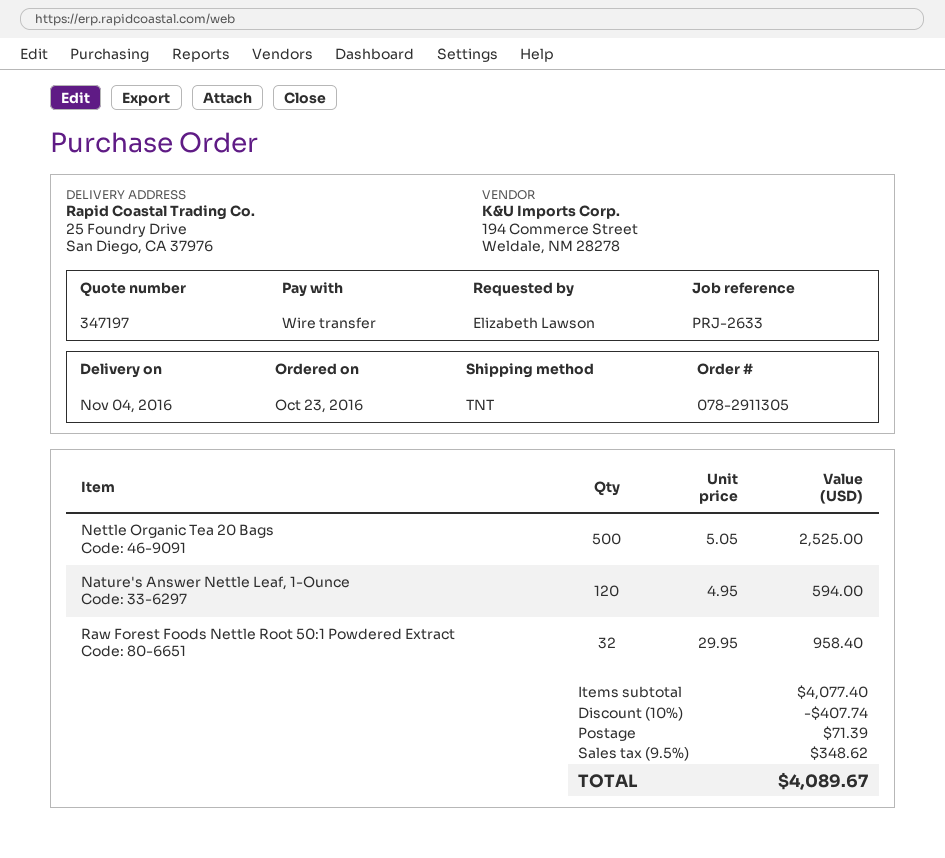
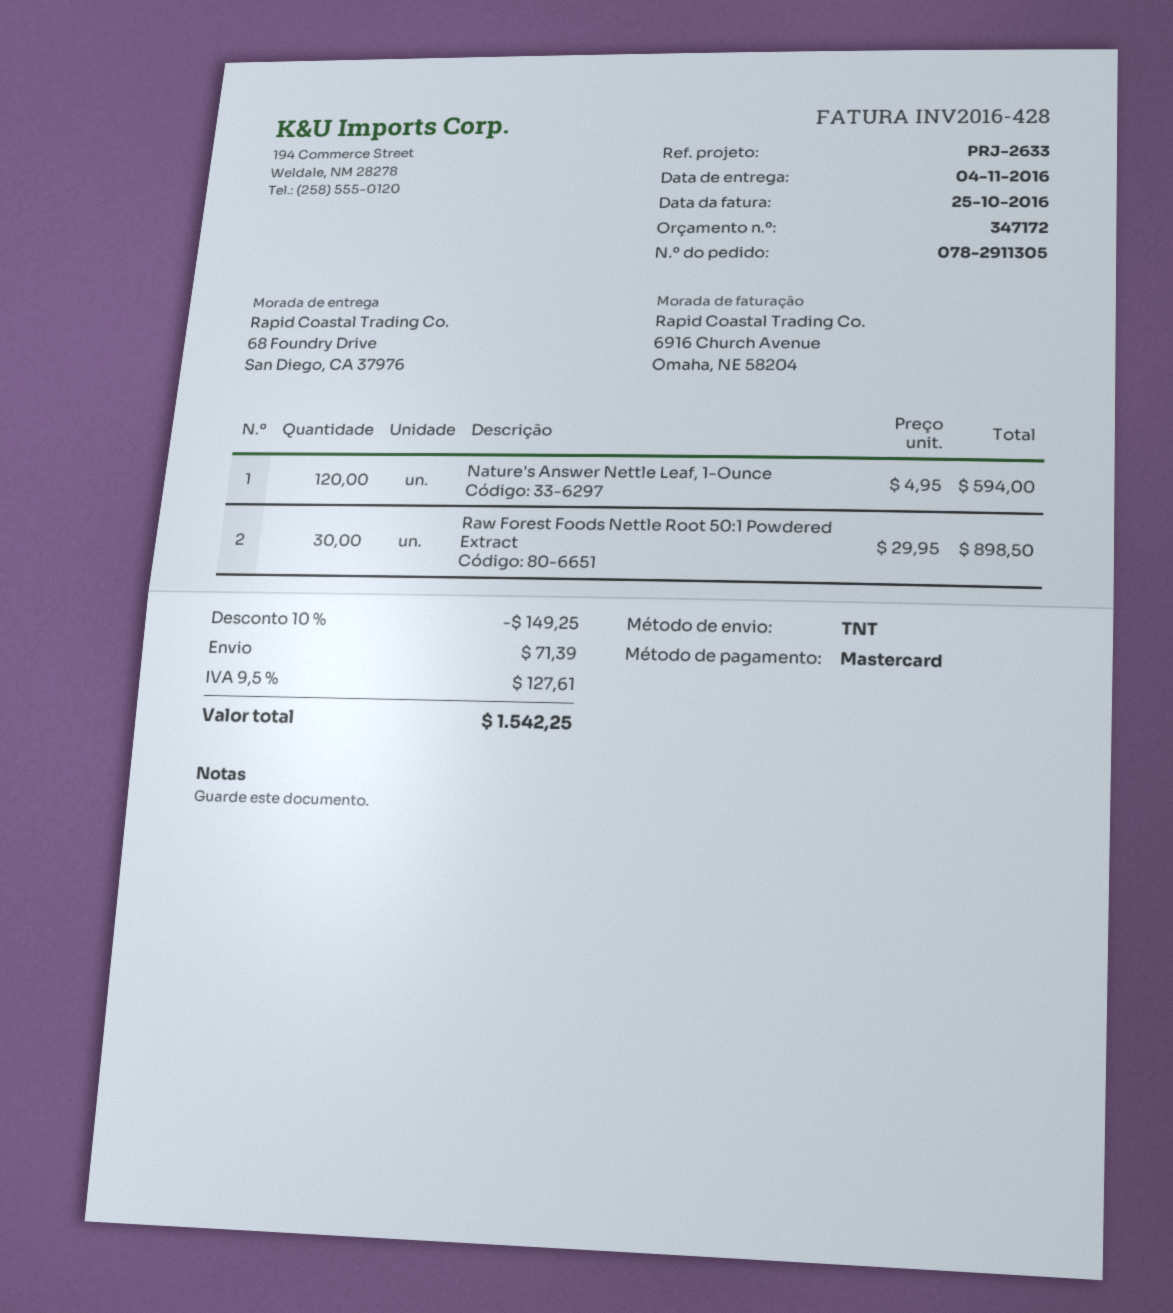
quote number: 347197 -> 347172
payment method: bank transfer -> Mastercard
ship to: 25 Foundry Drive, San Diego, CA 37976 -> 68 Foundry Drive, San Diego, CA 37976
Nettle Organic Tea 20 Bags: 500 x 5.05 = 2525.00 -> none
Raw Forest Foods Nettle Root 50:1 Powdered Extract: 32 x 29.95 = 958.40 -> 30 x 29.95 = 898.50
discount: 10% = 407.74 -> 10% = 149.25
tax: 9.5% = 348.62 -> 9.5% = 127.61
total: 4089.67 -> 1542.25

